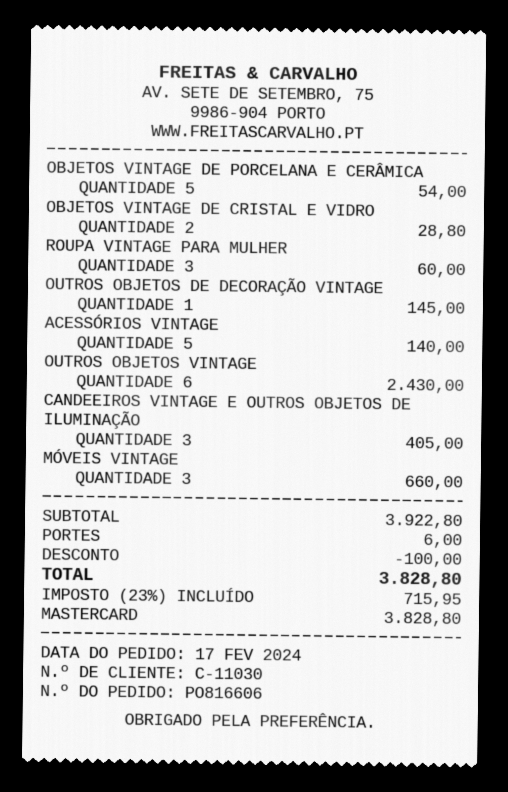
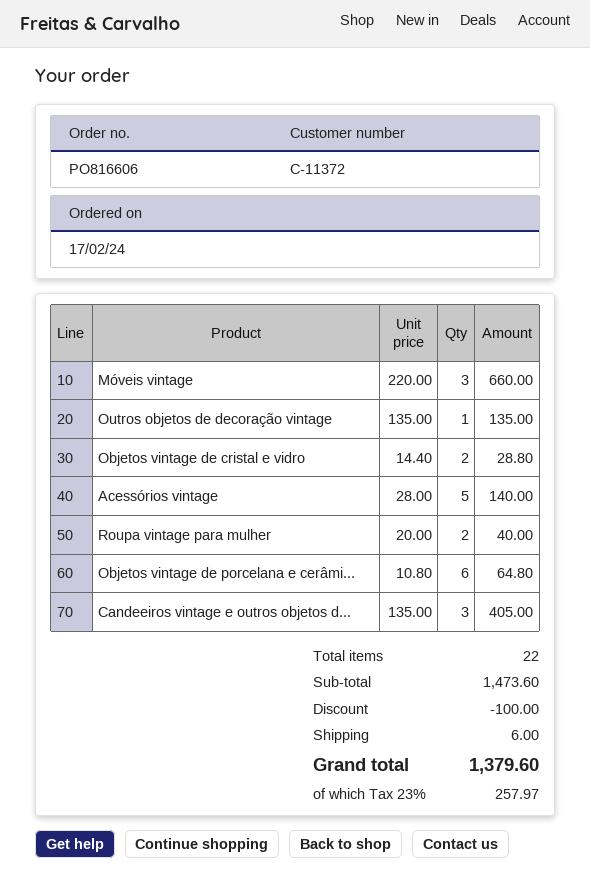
customer number: C-11030 -> C-11372
OBJETOS VINTAGE DE PORCELANA E CERÂMICA: 5 for 54.00 -> 6 for 64.80
ROUPA VINTAGE PARA MULHER: 3 for 60.00 -> 2 for 40.00
OUTROS OBJETOS DE DECORAÇÃO VINTAGE: 1 for 145.00 -> 1 for 135.00
OUTROS OBJETOS VINTAGE: 6 for 2430.00 -> none
subtotal: 3922.80 -> 1473.60
tax: 23% = 715.95 -> 23% = 257.97
total: 3828.80 -> 1379.60

